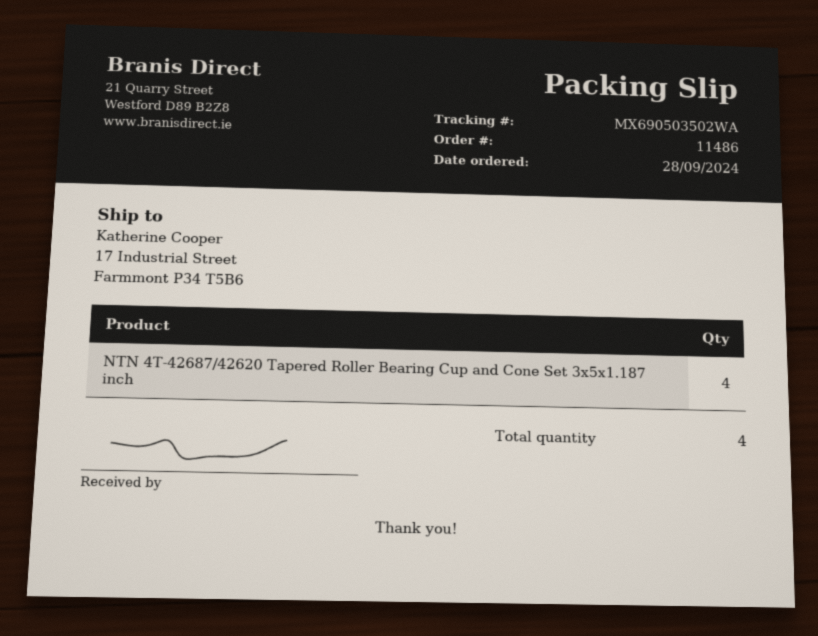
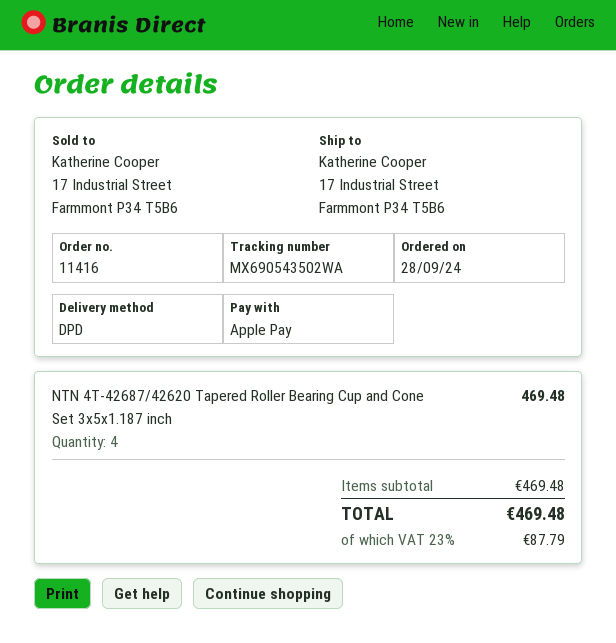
order number: 11486 -> 11416
tracking number: MX690503502WA -> MX690543502WA

